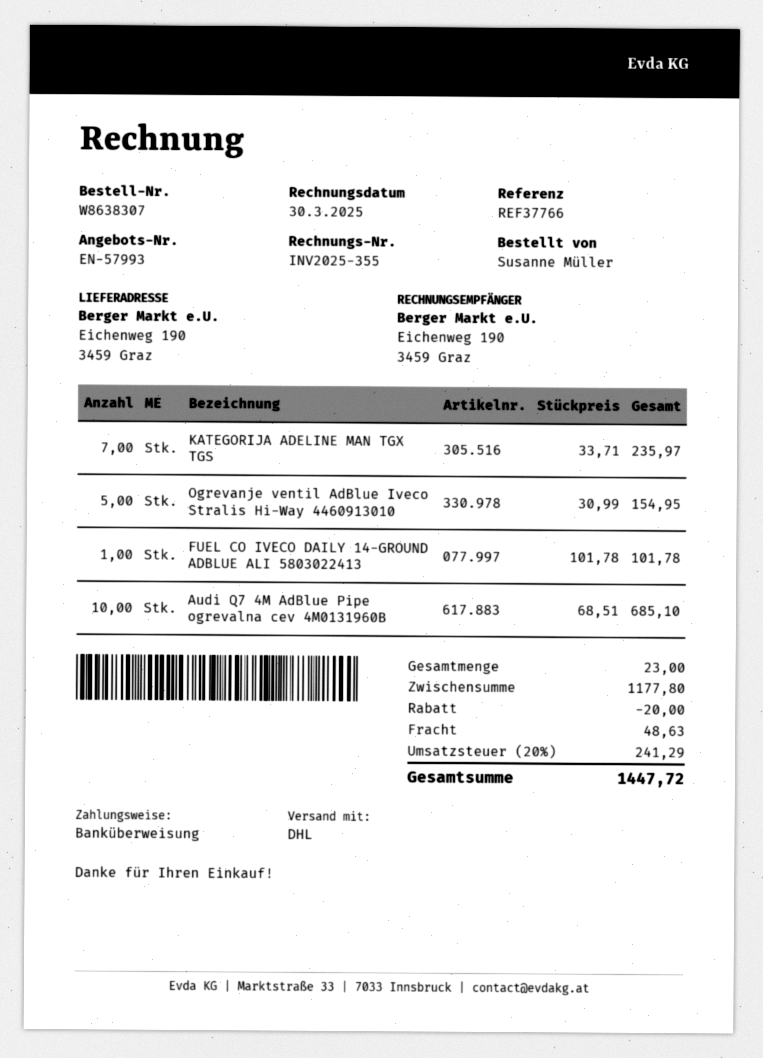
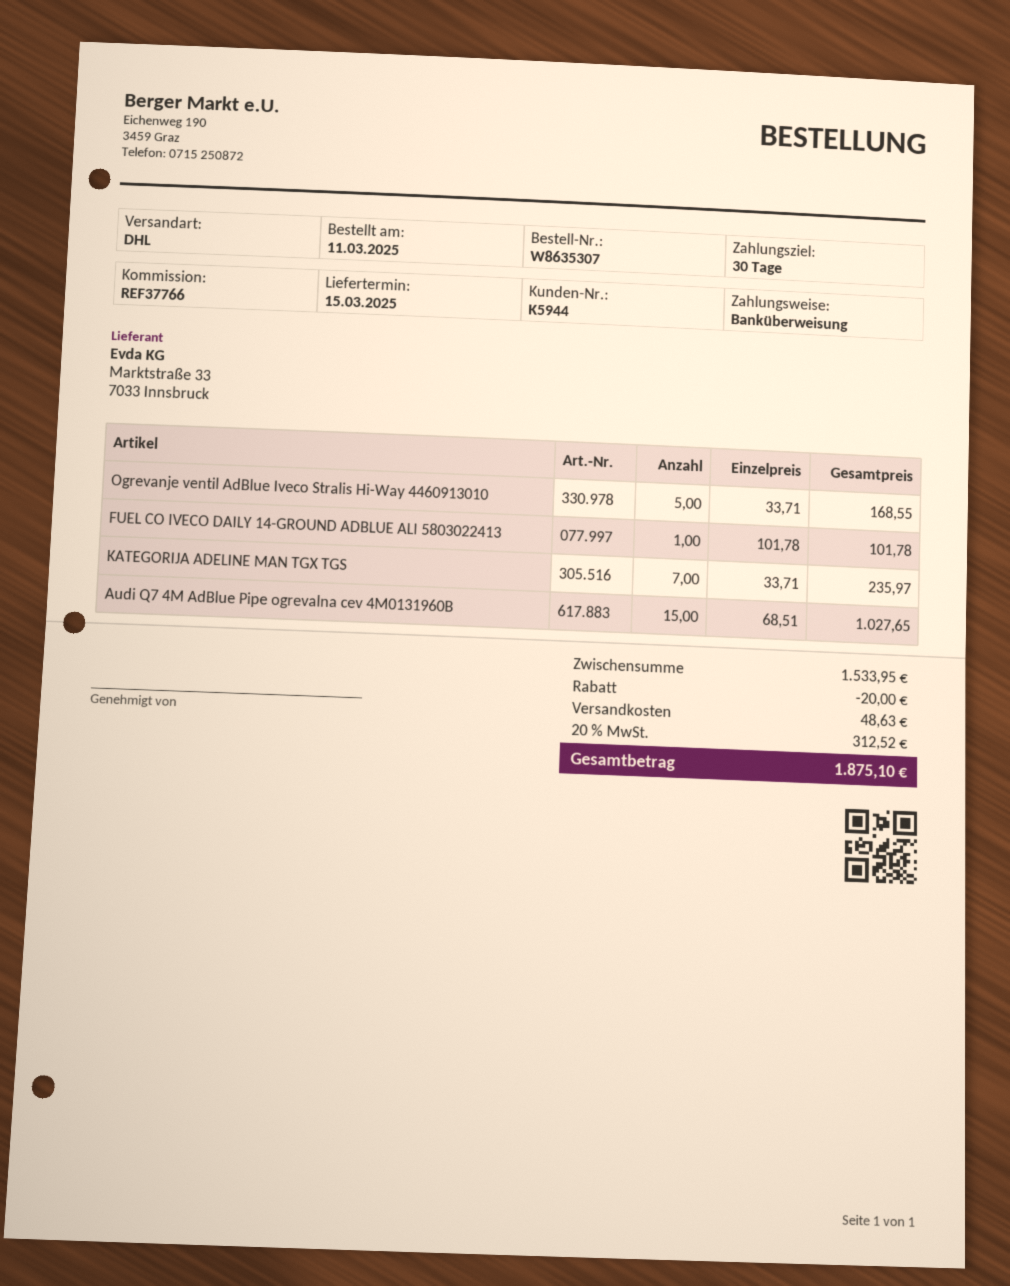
order number: W8638307 -> W8635307
Ogrevanje ventil AdBlue Iveco Stralis Hi-Way 4460913010: 5 x 30.99 = 154.95 -> 5 x 33.71 = 168.55
Audi Q7 4M AdBlue Pipe ogrevalna cev 4M0131960B: 10 x 68.51 = 685.10 -> 15 x 68.51 = 1027.65
subtotal: 1177.80 -> 1533.95
tax: 20% = 241.29 -> 20% = 312.52
total: 1447.72 -> 1875.10

